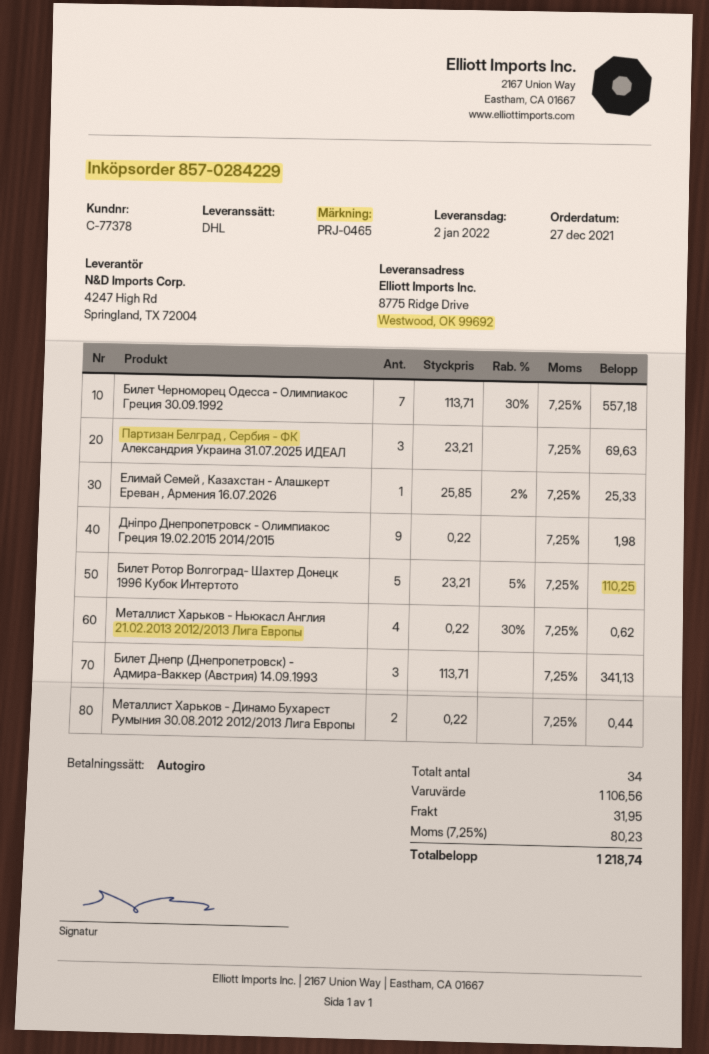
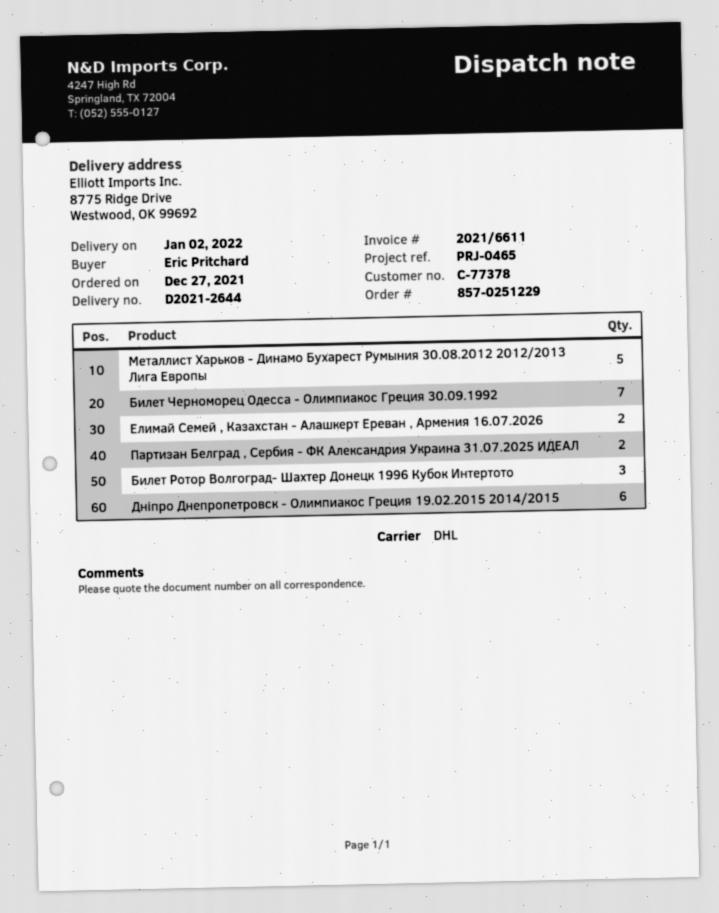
order number: 857-0284229 -> 857-0251229
Партизан Белград , Сербия - ФК Александрия Украина 31.07.2025 ИДЕАЛ: 3 -> 2
Елимай Семей , Казахстан - Алашкерт Ереван , Армения 16.07.2026: 1 -> 2
Дніпро Днепропетровск - Олимпиакос Греция 19.02.2015 2014/2015: 9 -> 6
Билет Ротор Волгоград- Шахтер Донецк 1996 Кубок Интертото: 5 -> 3
Металлист Харьков - Ньюкасл Англия 21.02.2013 2012/2013 Лига Европы: 4 -> none
Билет Днепр (Днепропетровск) - Адмира-Ваккер (Австрия) 14.09.1993: 3 -> none
Металлист Харьков - Динамо Бухарест Румыния 30.08.2012 2012/2013 Лига Европы: 2 -> 5

